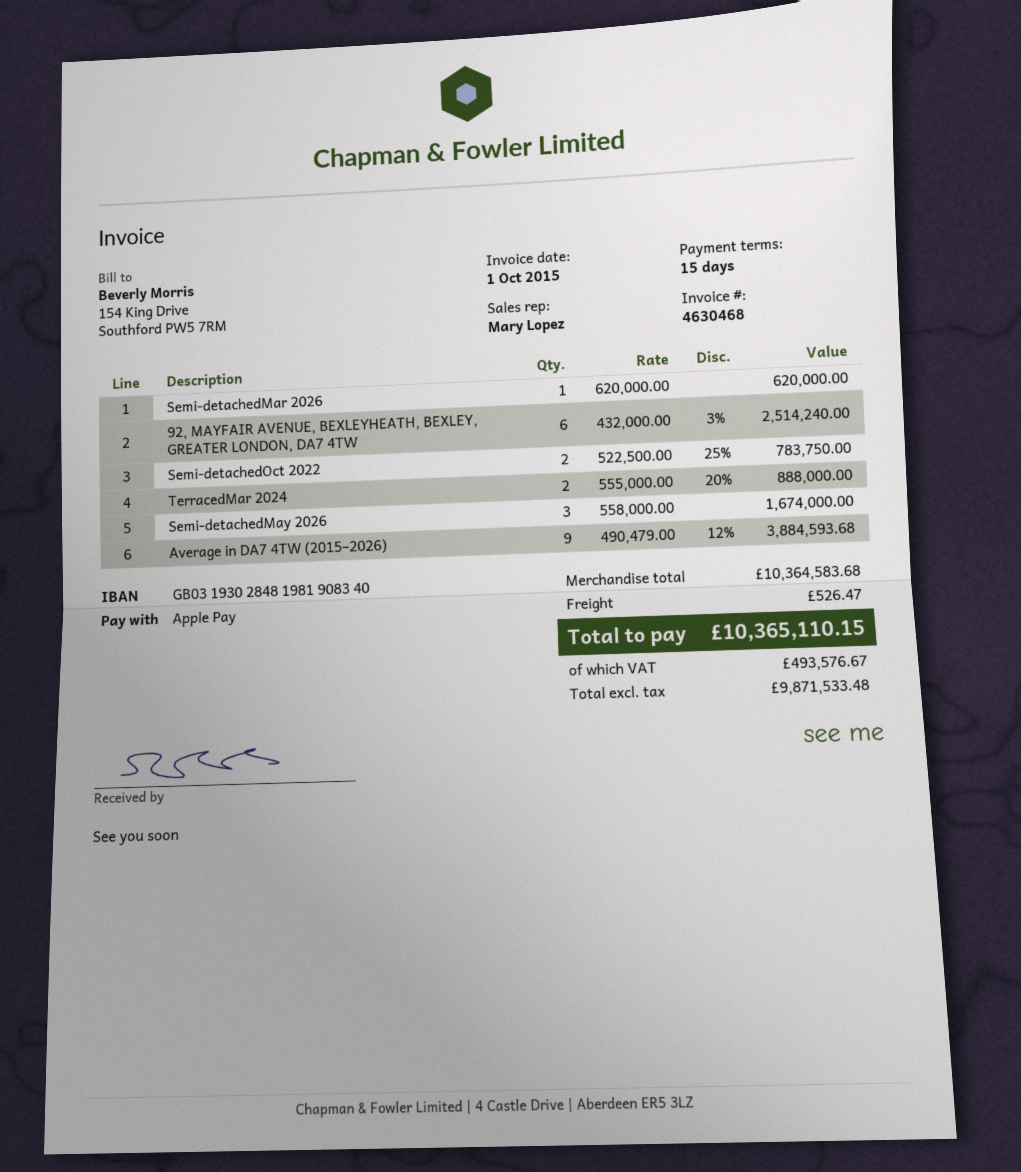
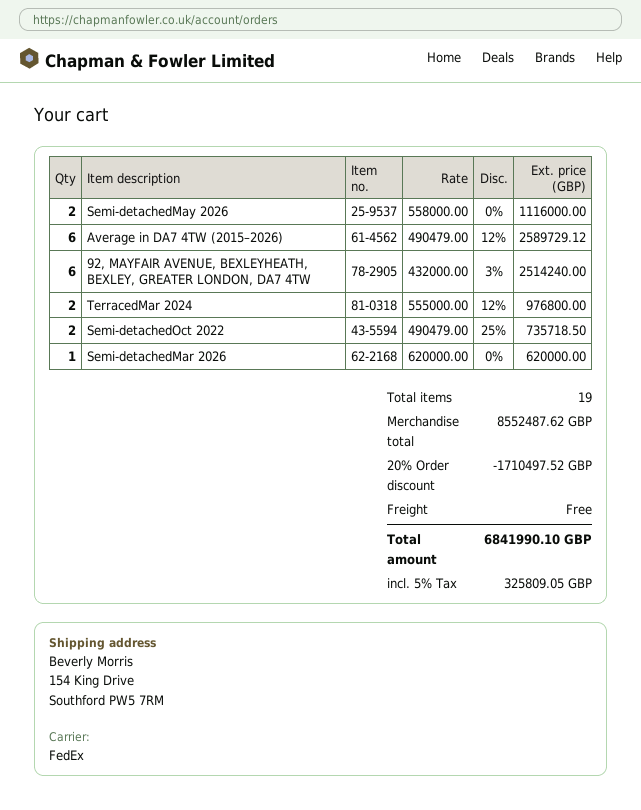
Semi-detachedOct 2022: 2 x 522500.00 - 25% = 783750.00 -> 2 x 490479.00 - 25% = 735718.50
TerracedMar 2024: 2 x 555000.00 - 20% = 888000.00 -> 2 x 555000.00 - 12% = 976800.00
Semi-detachedMay 2026: 3 x 558000.00 = 1674000.00 -> 2 x 558000.00 = 1116000.00
Average in DA7 4TW (2015–2026): 9 x 490479.00 - 12% = 3884593.68 -> 6 x 490479.00 - 12% = 2589729.12
subtotal: 10364583.68 -> 8552487.62
discount: none -> 20% = 1710497.52
shipping: 526.47 -> 0.00
tax: 493576.67 -> 325809.05
total: 10365110.15 -> 6841990.10

